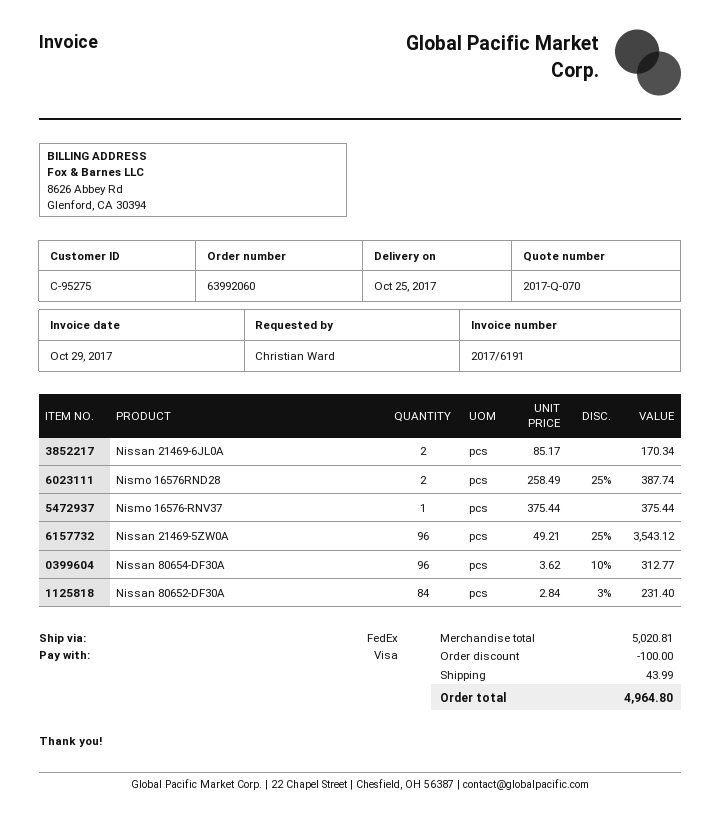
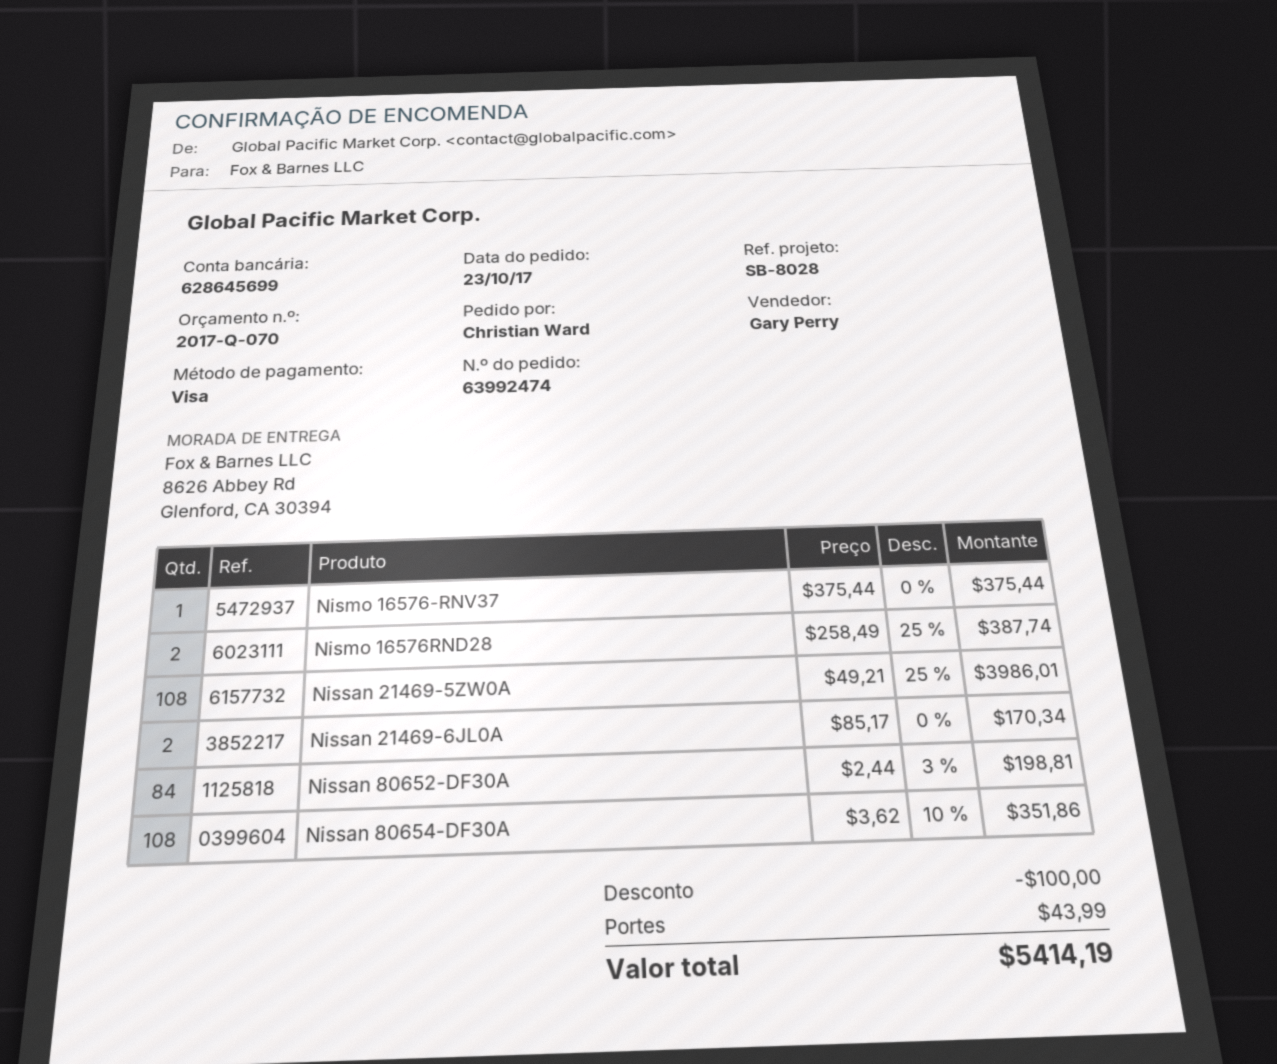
order number: 63992060 -> 63992474
Nissan 21469-5ZW0A: 96 x 49.21 - 25% = 3543.12 -> 108 x 49.21 - 25% = 3986.01
Nissan 80654-DF30A: 96 x 3.62 - 10% = 312.77 -> 108 x 3.62 - 10% = 351.86
Nissan 80652-DF30A: 84 x 2.84 - 3% = 231.40 -> 84 x 2.44 - 3% = 198.81
total: 4964.80 -> 5414.19

